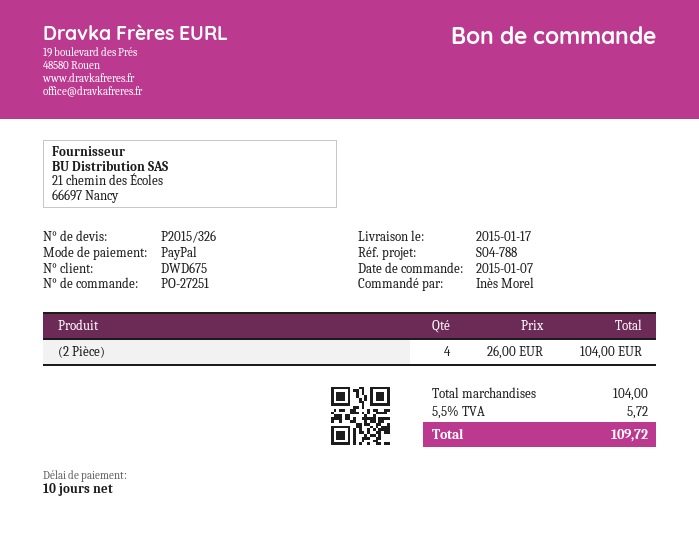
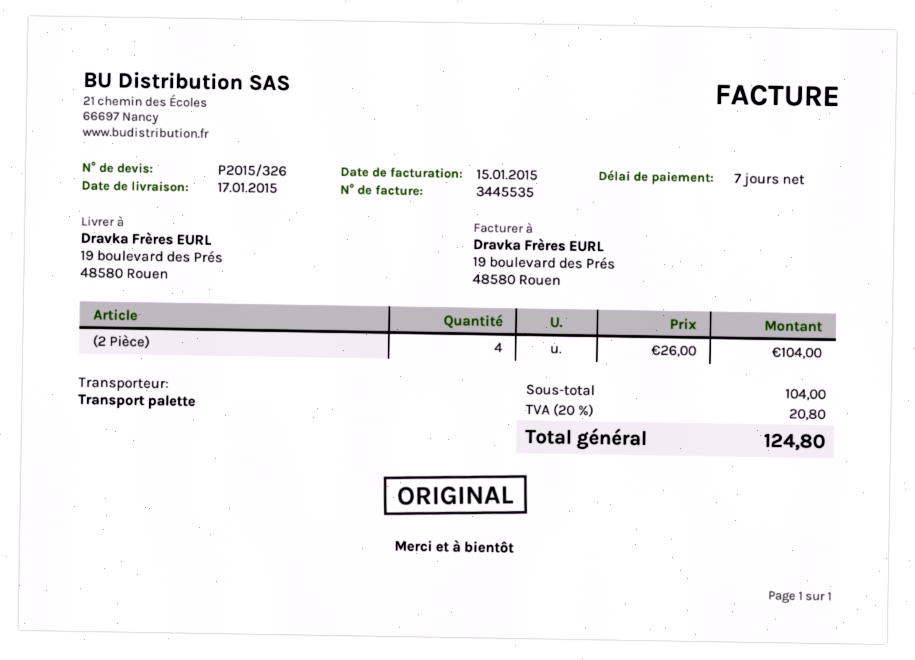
payment terms: 10 days -> 7 days
tax: 5.5% = 5.72 -> 20% = 20.80
total: 109.72 -> 124.80

